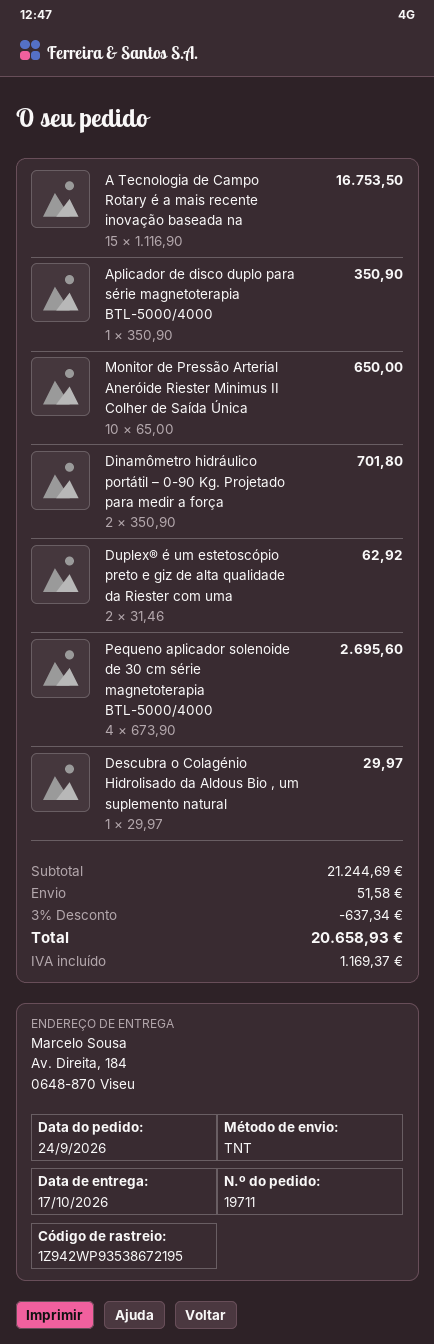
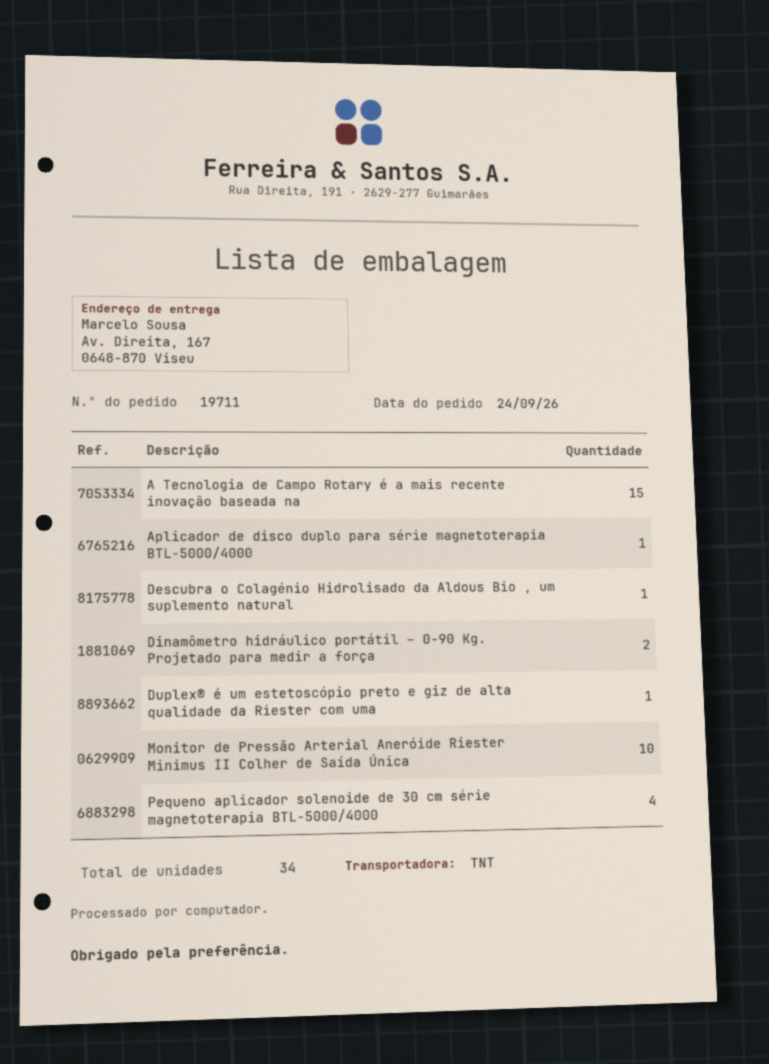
ship to: Av. Direita, 184, 0648-870 Viseu -> Av. Direita, 167, 0648-870 Viseu
Duplex® é um estetoscópio preto e giz de alta qualidade da Riester com uma: 2 -> 1

